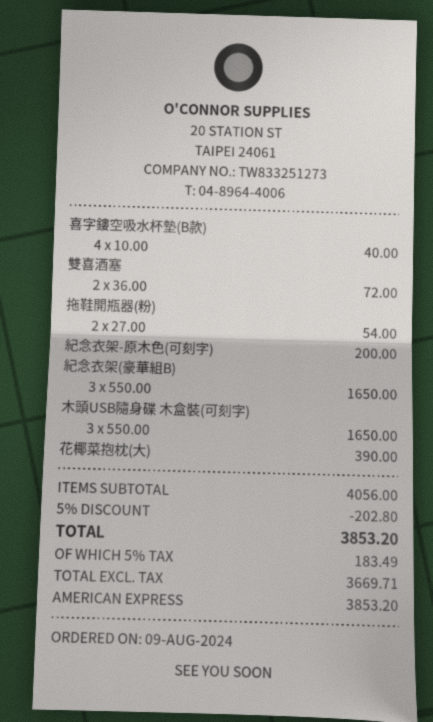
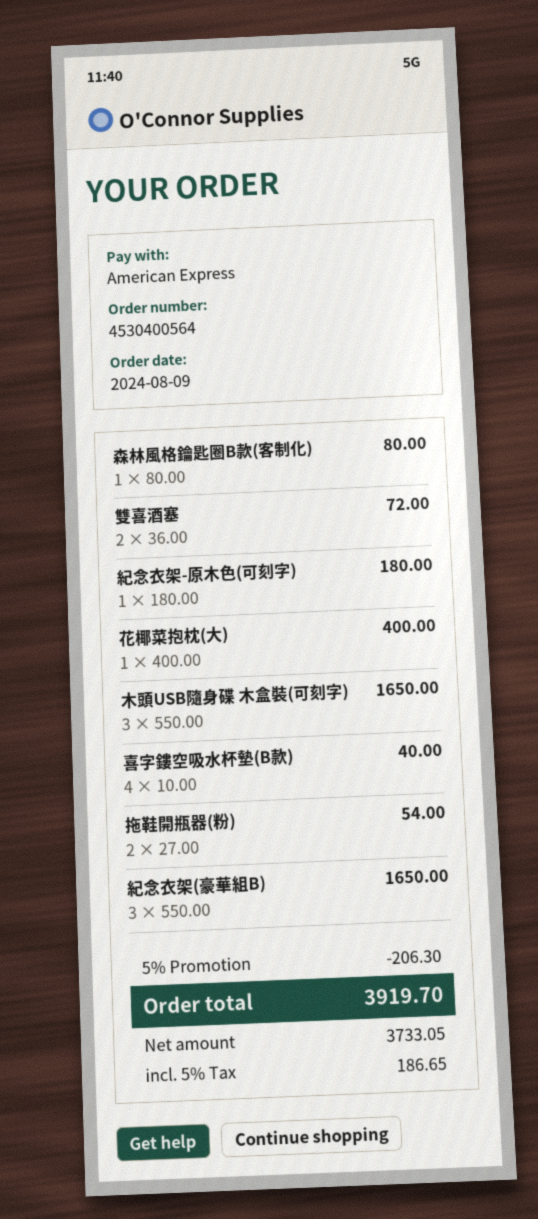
紀念衣架-原木色(可刻字): 1 x 200.00 = 200.00 -> 1 x 180.00 = 180.00
花椰菜抱枕(大): 1 x 390.00 = 390.00 -> 1 x 400.00 = 400.00
森林風格鑰匙圈B款(客制化): none -> 1 x 80.00 = 80.00
discount: 5% = 202.80 -> 5% = 206.30
net: 3669.71 -> 3733.05
tax: 5% = 183.49 -> 5% = 186.65
total: 3853.20 -> 3919.70

